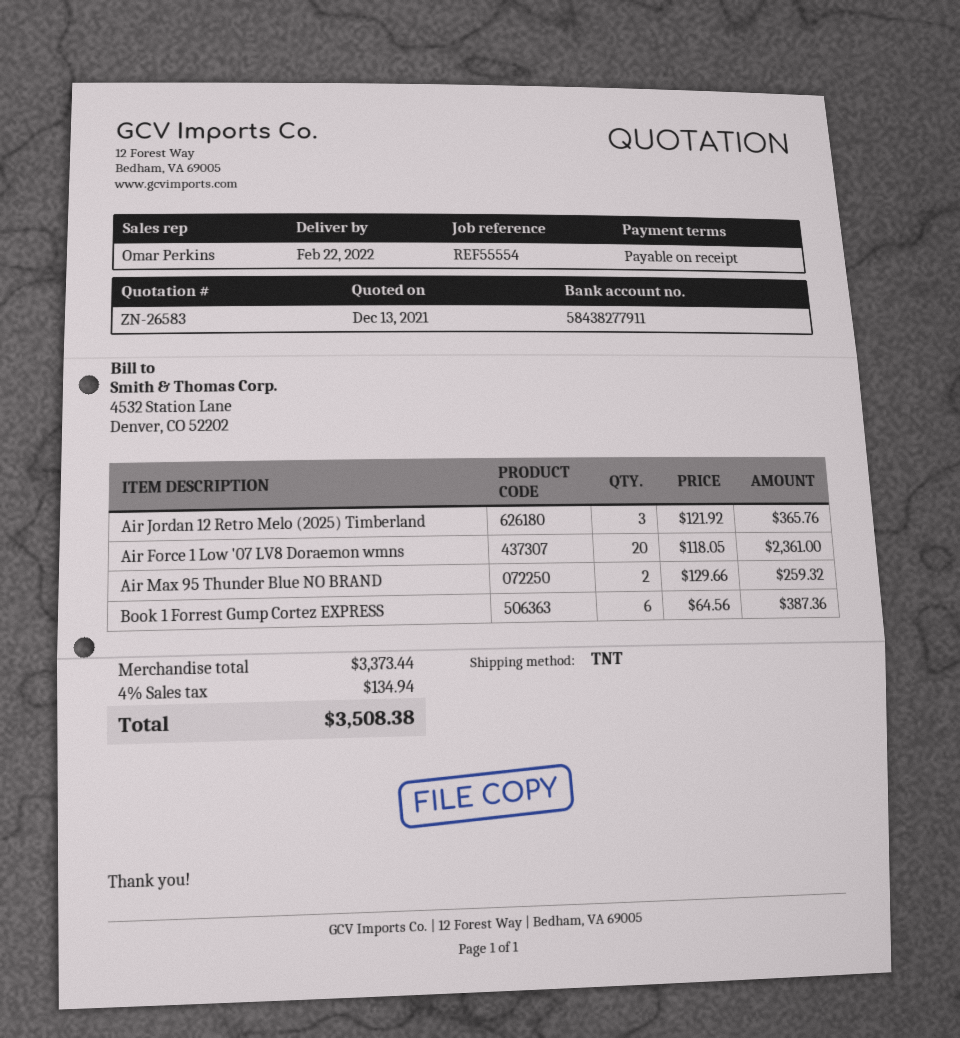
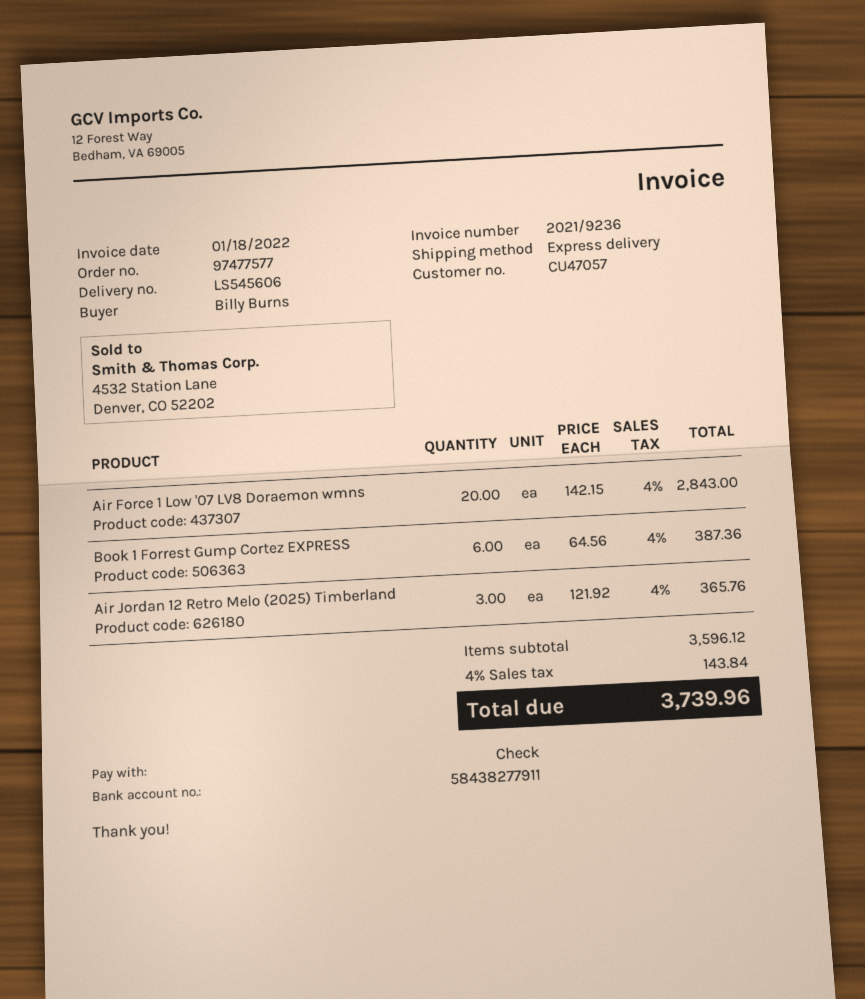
shipping method: TNT -> express
Air Force 1 Low '07 LV8 Doraemon wmns: 20 x 118.05 = 2361.00 -> 20 x 142.15 = 2843.00
Air Max 95 Thunder Blue NO BRAND: 2 x 129.66 = 259.32 -> none
subtotal: 3373.44 -> 3596.12
tax: 4% = 134.94 -> 4% = 143.84
total: 3508.38 -> 3739.96

